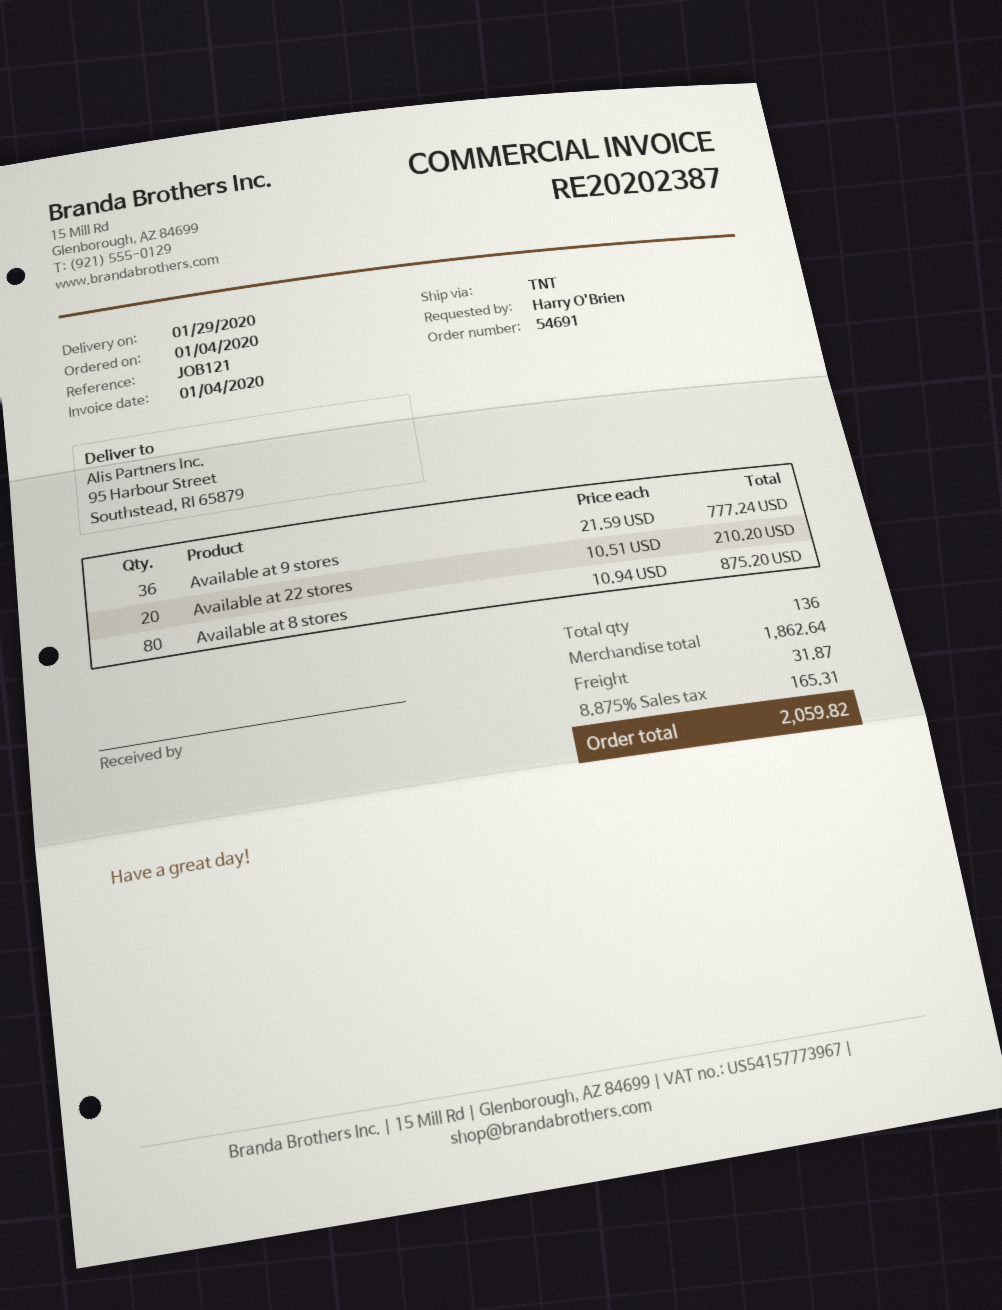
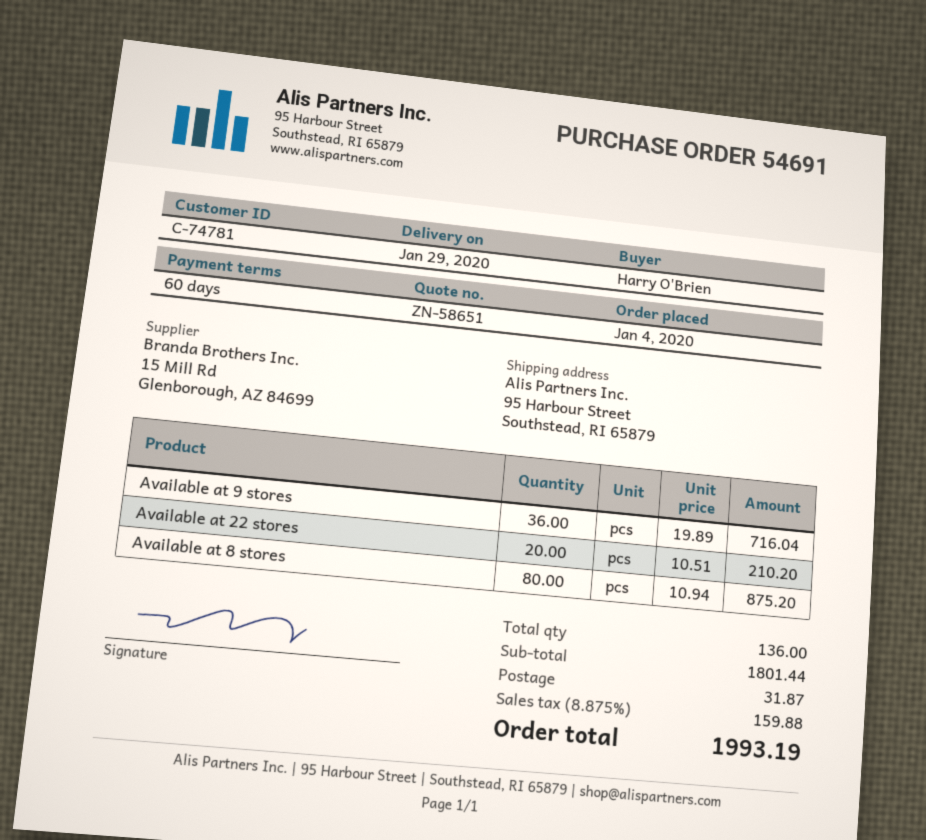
Available at 9 stores: 36 x 21.59 = 777.24 -> 36 x 19.89 = 716.04
subtotal: 1862.64 -> 1801.44
tax: 8.875% = 165.31 -> 8.875% = 159.88
total: 2059.82 -> 1993.19

